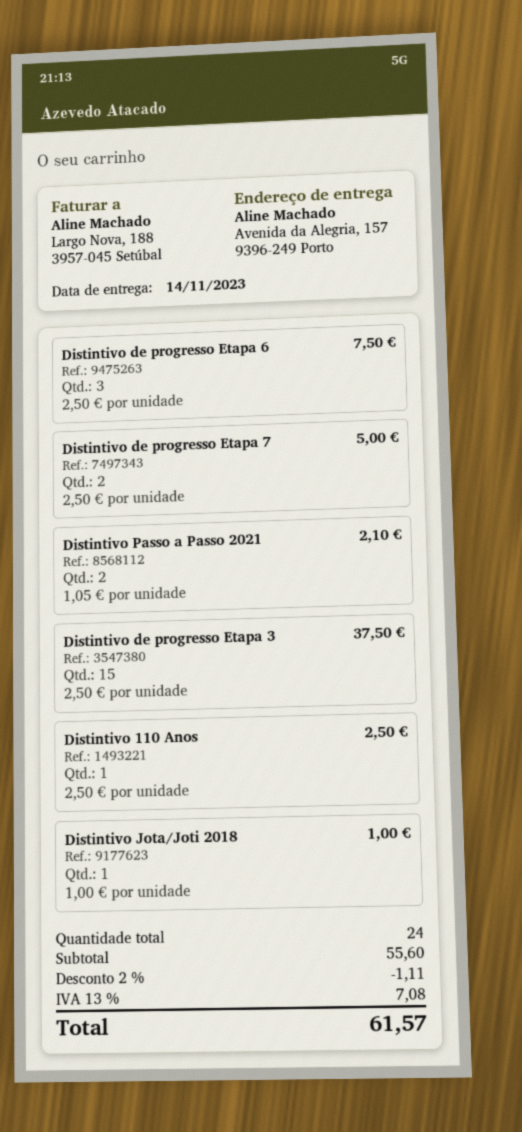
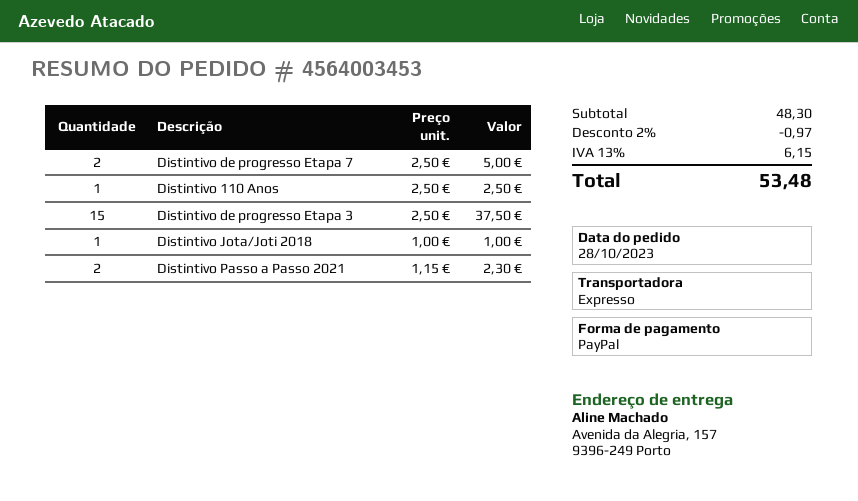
Distintivo de progresso Etapa 6: 3 x 2.50 = 7.50 -> none
Distintivo Passo a Passo 2021: 2 x 1.05 = 2.10 -> 2 x 1.15 = 2.30
subtotal: 55.60 -> 48.30
discount: 2% = 1.11 -> 2% = 0.97
tax: 13% = 7.08 -> 13% = 6.15
total: 61.57 -> 53.48

